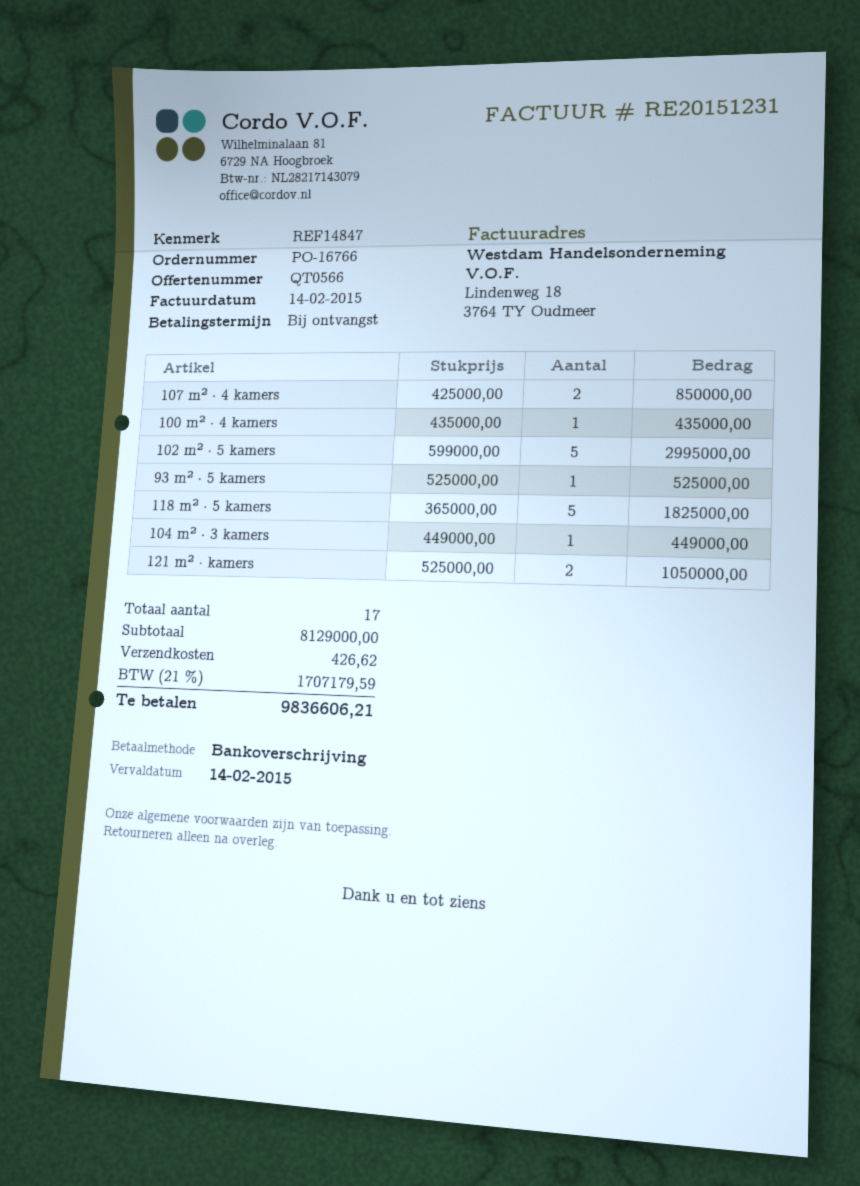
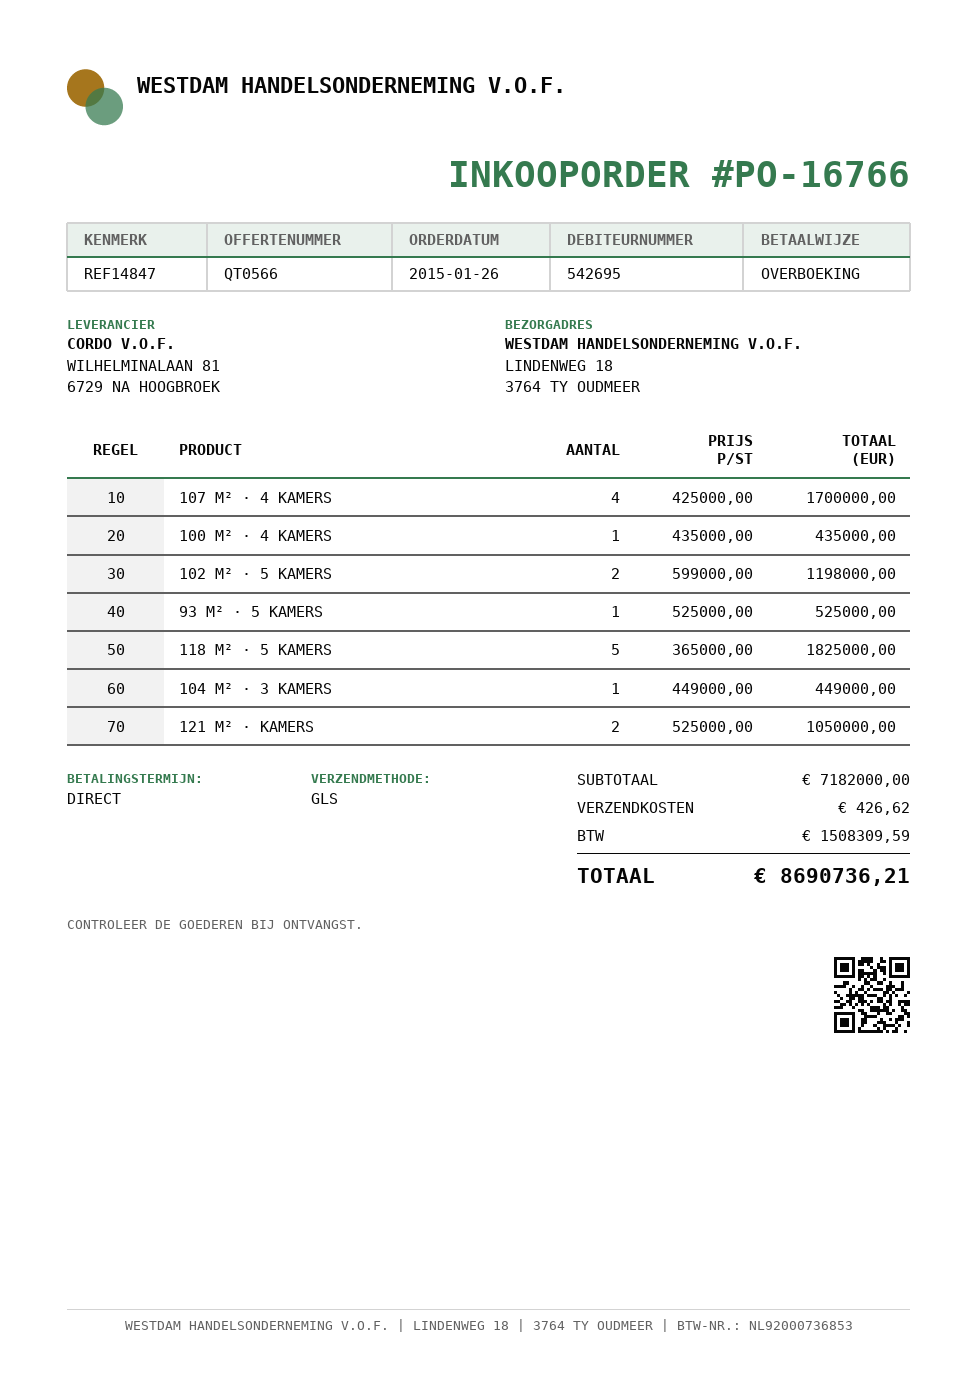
107 m² · 4 kamers: 2 x 425000.00 = 850000.00 -> 4 x 425000.00 = 1700000.00
102 m² · 5 kamers: 5 x 599000.00 = 2995000.00 -> 2 x 599000.00 = 1198000.00
subtotal: 8129000.00 -> 7182000.00
tax: 1707179.59 -> 1508309.59
total: 9836606.21 -> 8690736.21

